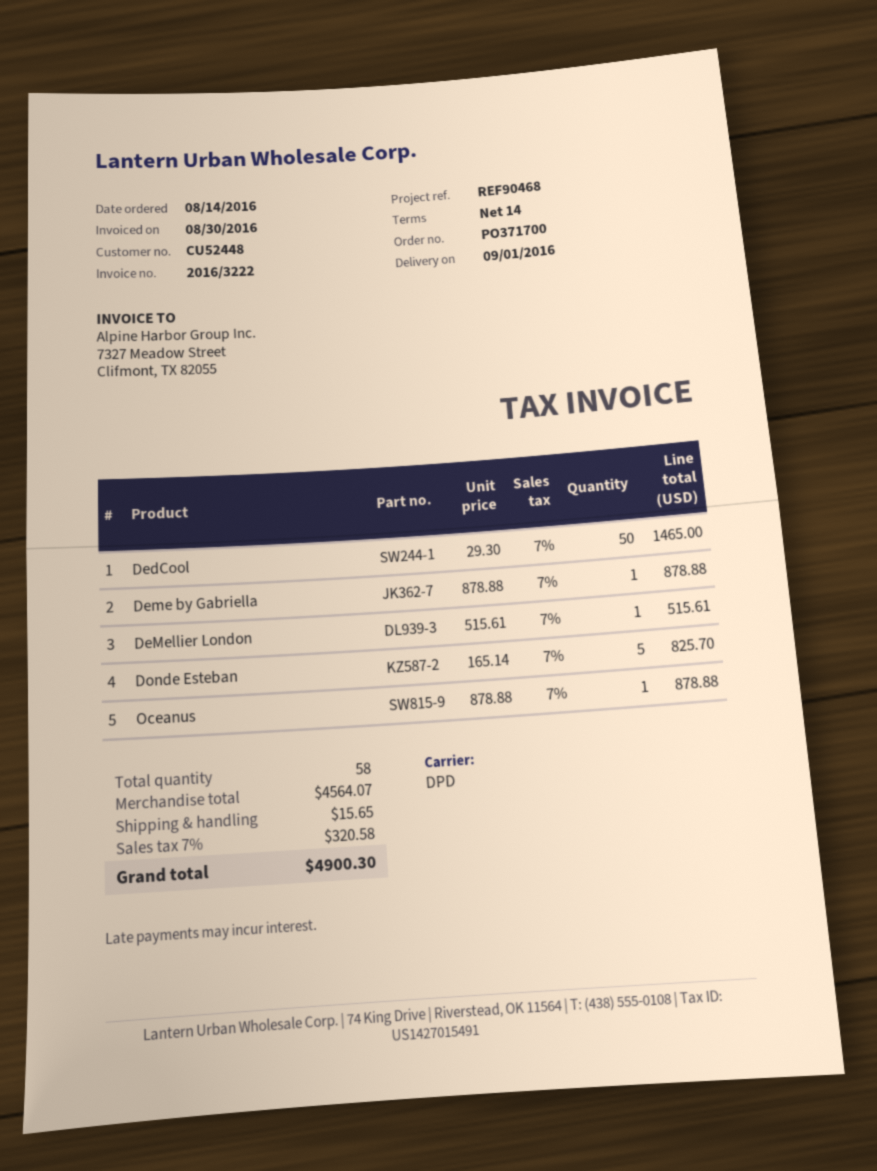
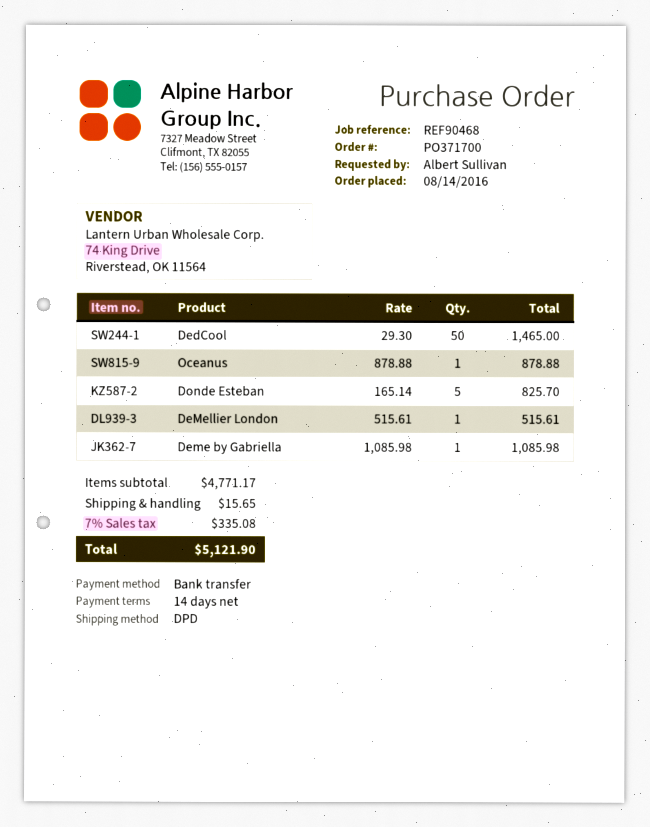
Deme by Gabriella: 1 x 878.88 = 878.88 -> 1 x 1085.98 = 1085.98
subtotal: 4564.07 -> 4771.17
tax: 7% = 320.58 -> 7% = 335.08
total: 4900.30 -> 5121.90

